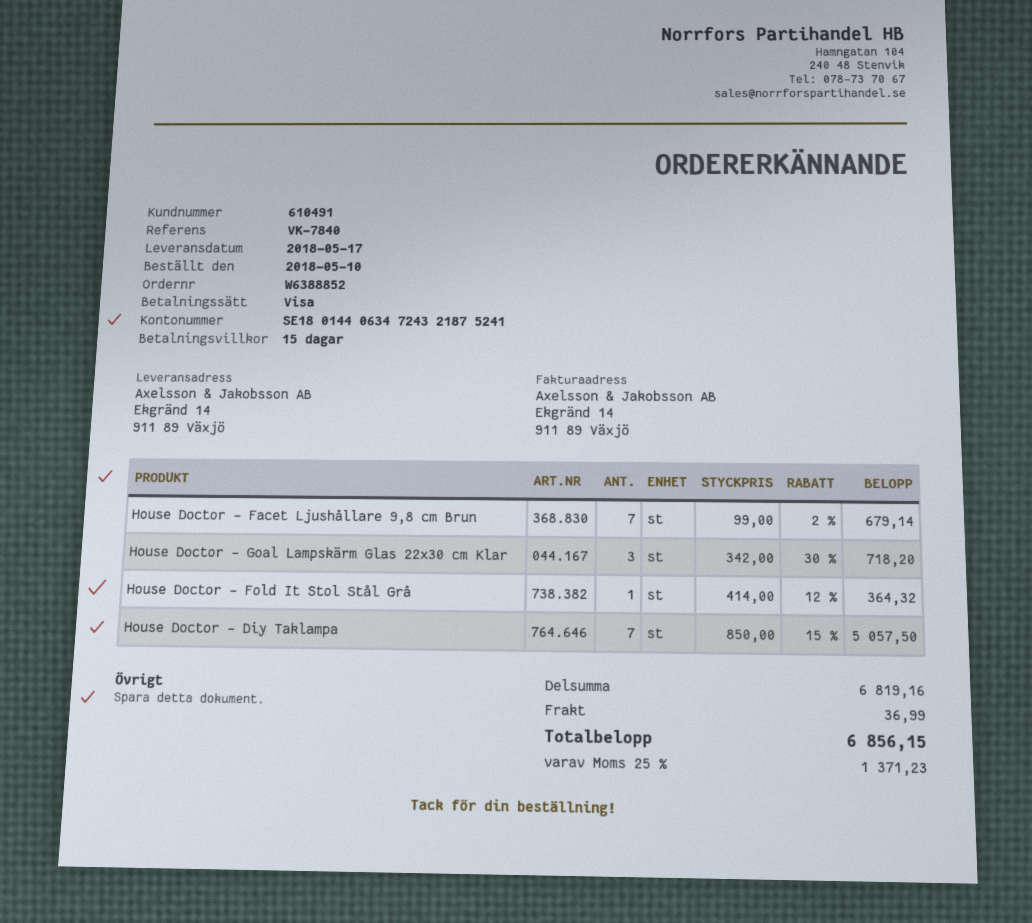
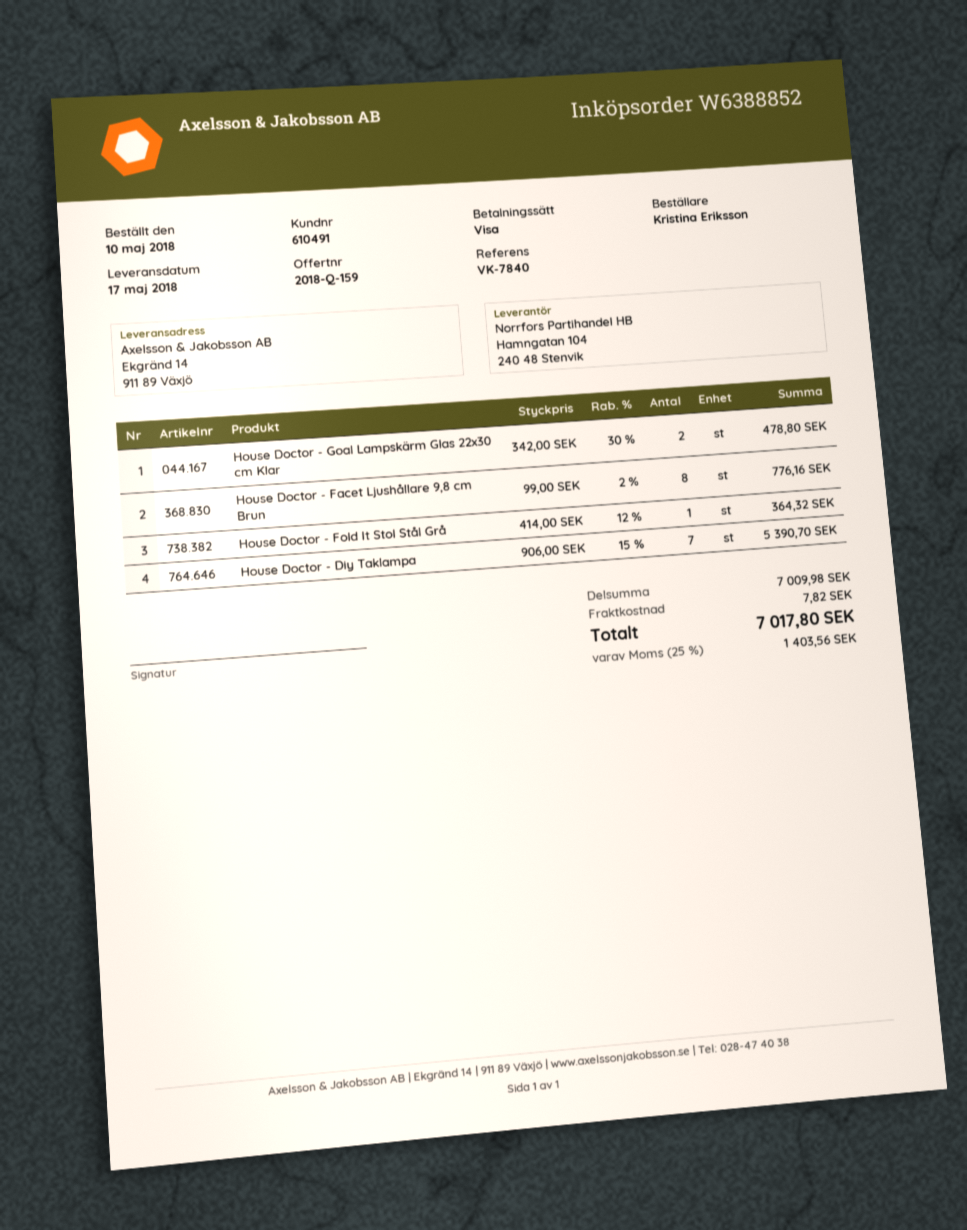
House Doctor - Facet Ljushållare 9,8 cm Brun: 7 x 99.00 - 2% = 679.14 -> 8 x 99.00 - 2% = 776.16
House Doctor - Goal Lampskärm Glas 22x30 cm Klar: 3 x 342.00 - 30% = 718.20 -> 2 x 342.00 - 30% = 478.80
House Doctor - Diy Taklampa: 7 x 850.00 - 15% = 5057.50 -> 7 x 906.00 - 15% = 5390.70
subtotal: 6819.16 -> 7009.98
shipping: 36.99 -> 7.82
tax: 25% = 1371.23 -> 25% = 1403.56
total: 6856.15 -> 7017.80

